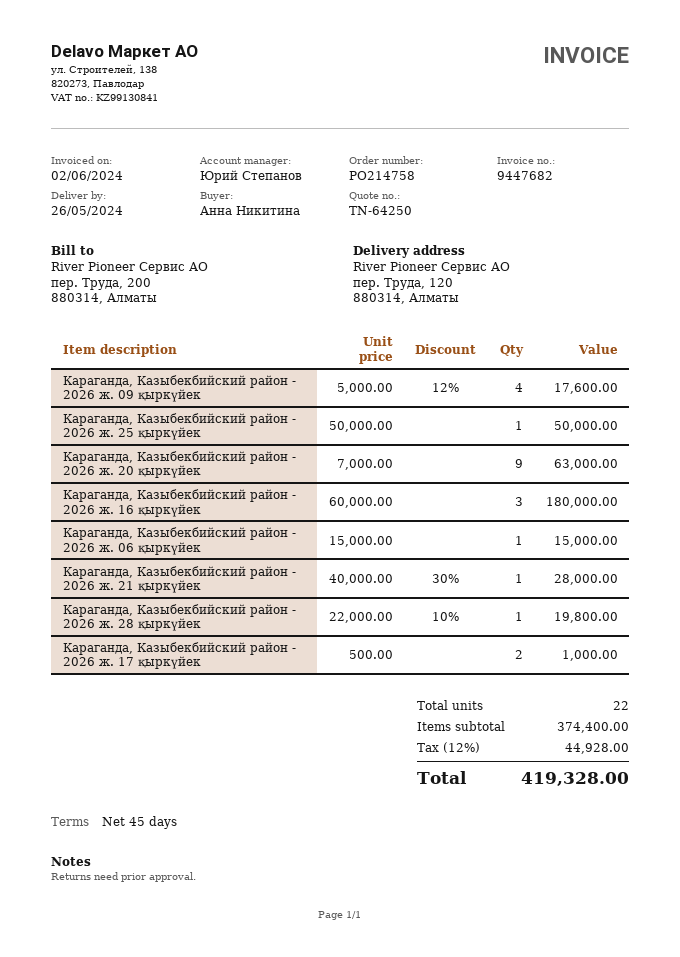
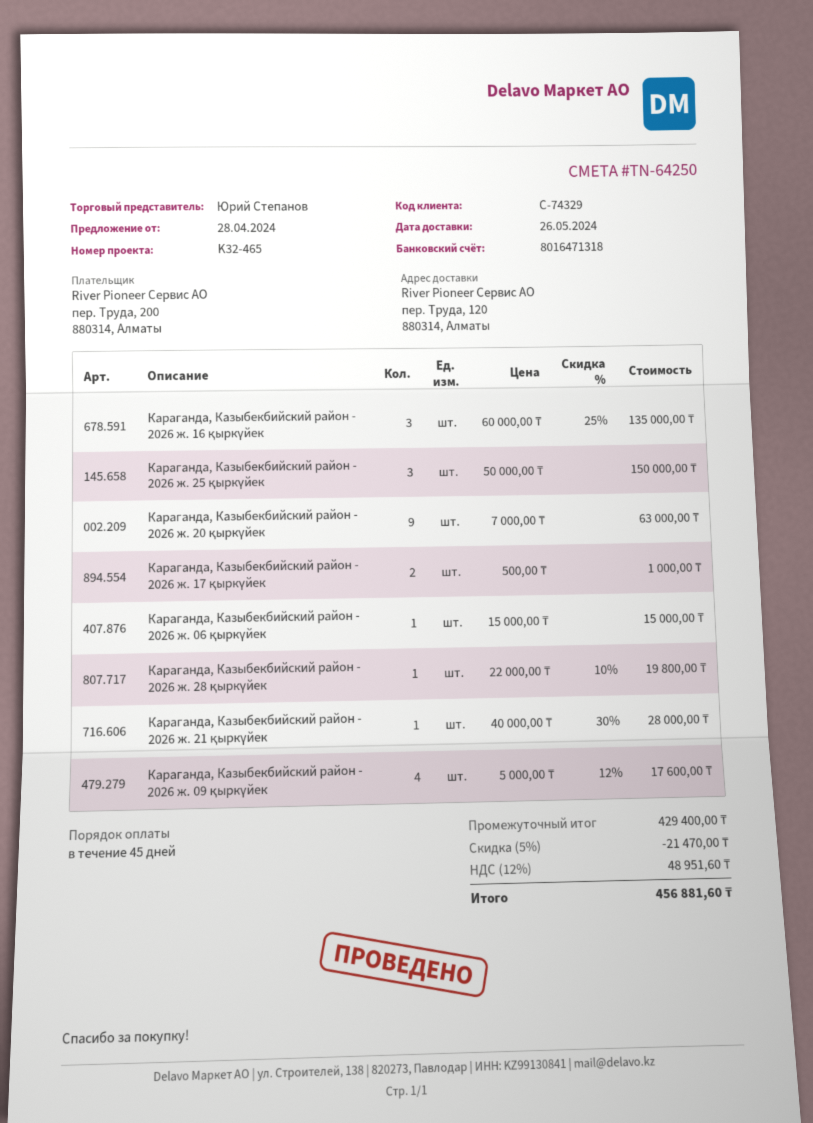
Караганда, Казыбекбийский район - 2026 ж. 25 қыркүйек: 1 x 50000.00 = 50000.00 -> 3 x 50000.00 = 150000.00
Караганда, Казыбекбийский район - 2026 ж. 16 қыркүйек: 3 x 60000.00 = 180000.00 -> 3 x 60000.00 - 25% = 135000.00
subtotal: 374400.00 -> 429400.00
discount: none -> 5% = 21470.00
tax: 12% = 44928.00 -> 12% = 48951.60
total: 419328.00 -> 456881.60

